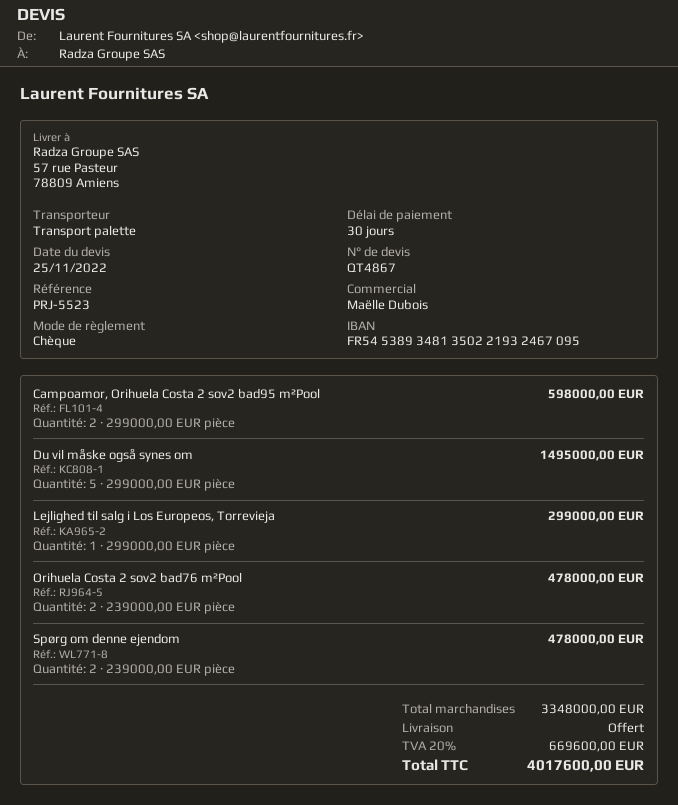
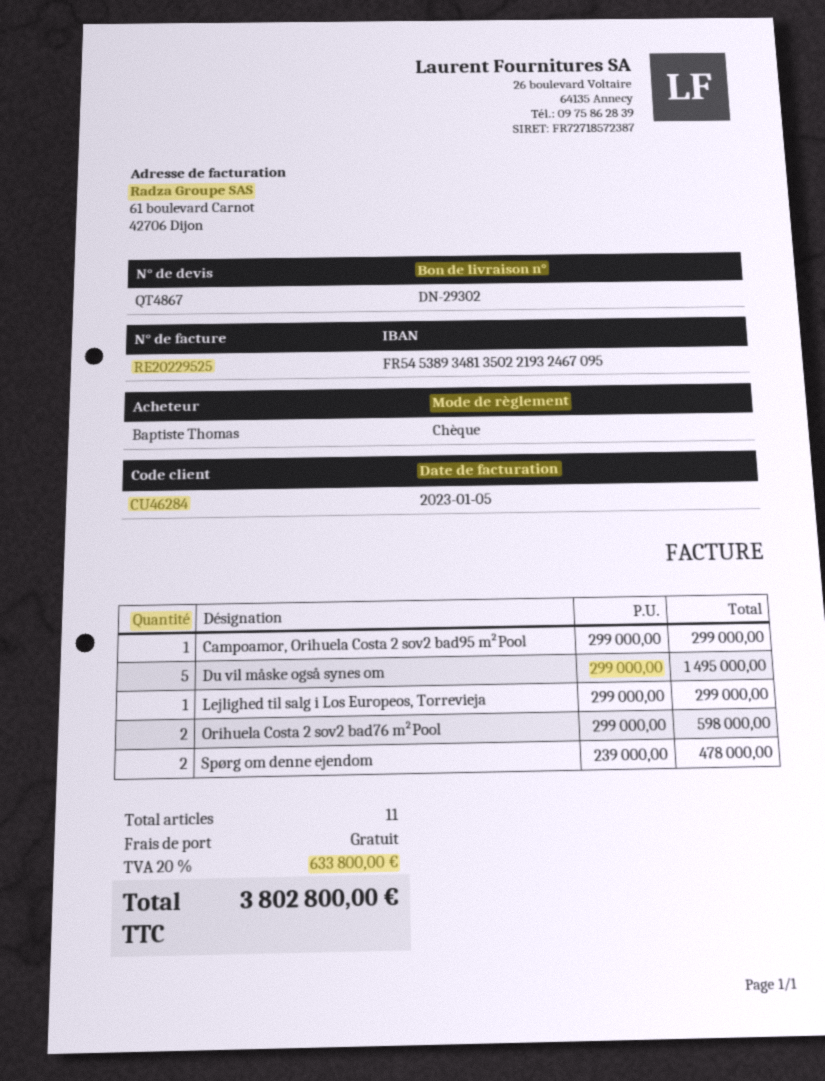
Campoamor, Orihuela Costa 2 sov2 bad95 m²Pool: 2 x 299000.00 = 598000.00 -> 1 x 299000.00 = 299000.00
Orihuela Costa 2 sov2 bad76 m²Pool: 2 x 239000.00 = 478000.00 -> 2 x 299000.00 = 598000.00
tax: 20% = 669600.00 -> 20% = 633800.00
total: 4017600.00 -> 3802800.00

